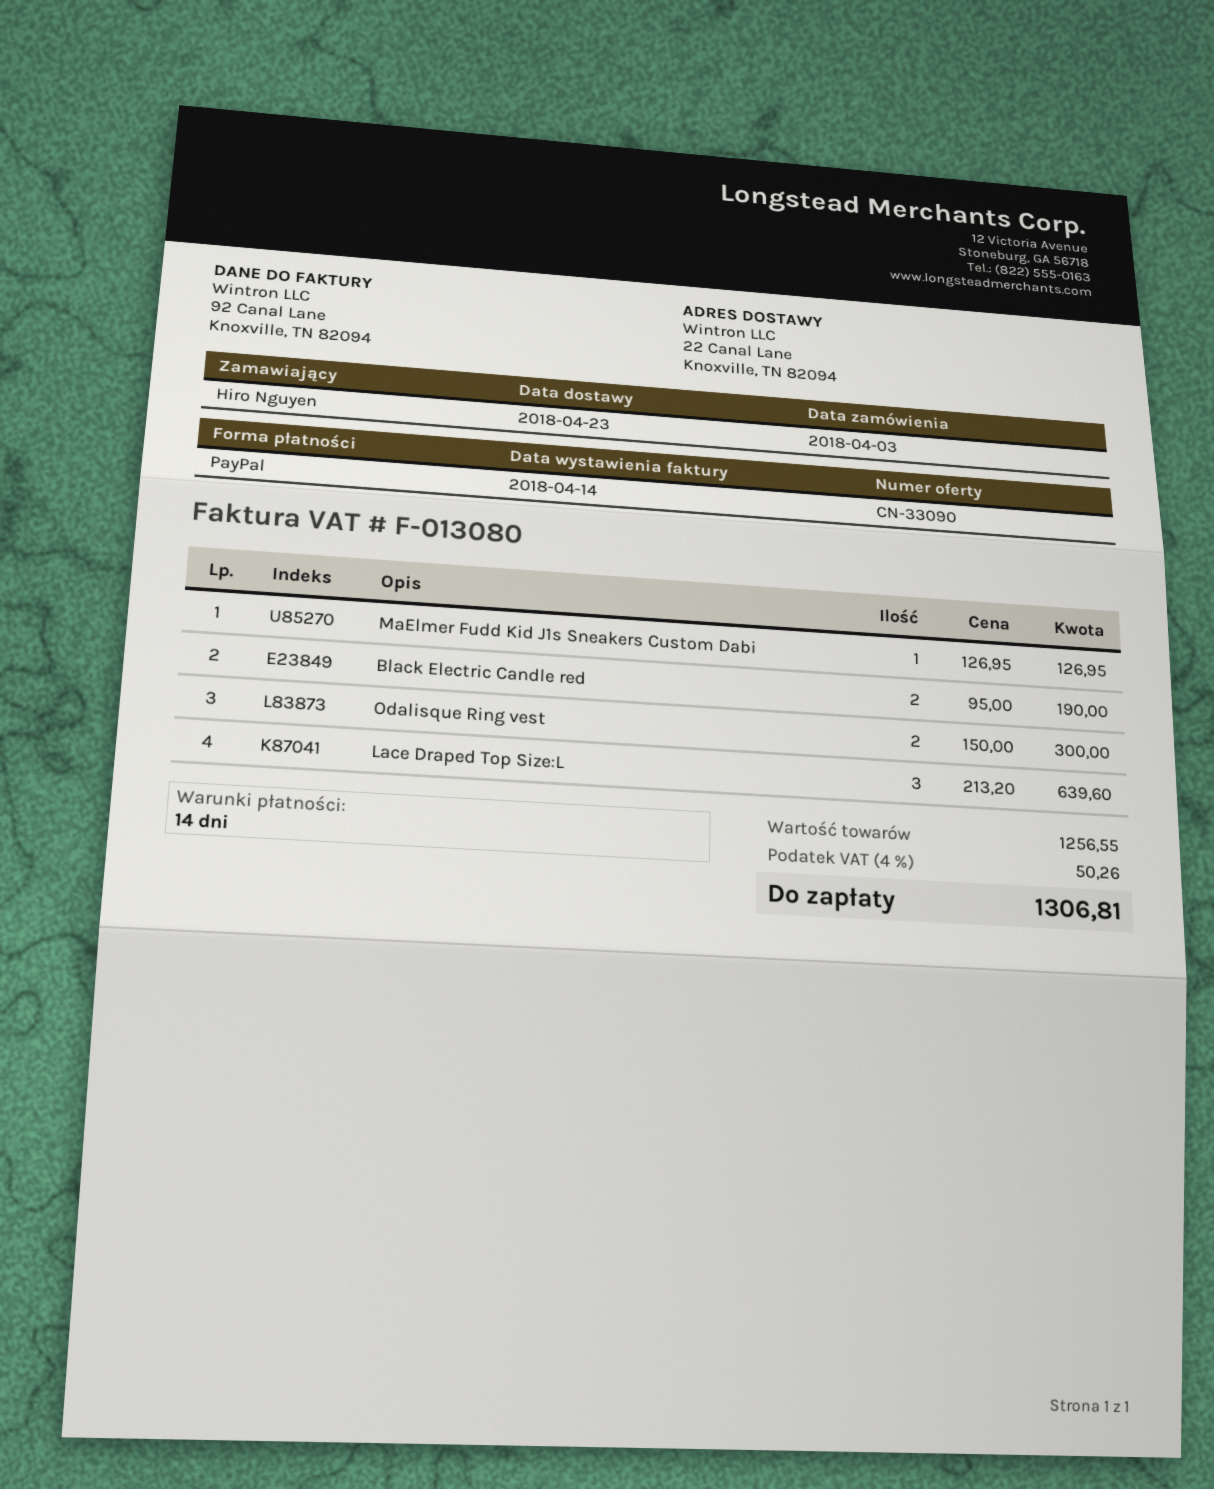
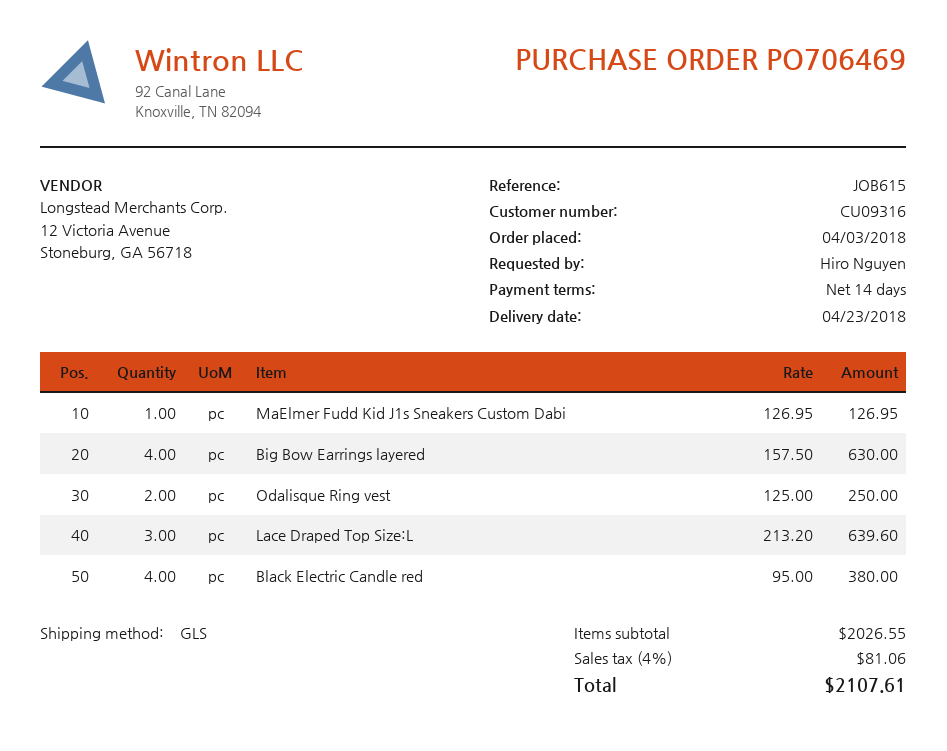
Black Electric Candle red: 2 x 95.00 = 190.00 -> 4 x 95.00 = 380.00
Odalisque Ring vest: 2 x 150.00 = 300.00 -> 2 x 125.00 = 250.00
Big Bow Earrings layered: none -> 4 x 157.50 = 630.00
subtotal: 1256.55 -> 2026.55
tax: 4% = 50.26 -> 4% = 81.06
total: 1306.81 -> 2107.61

